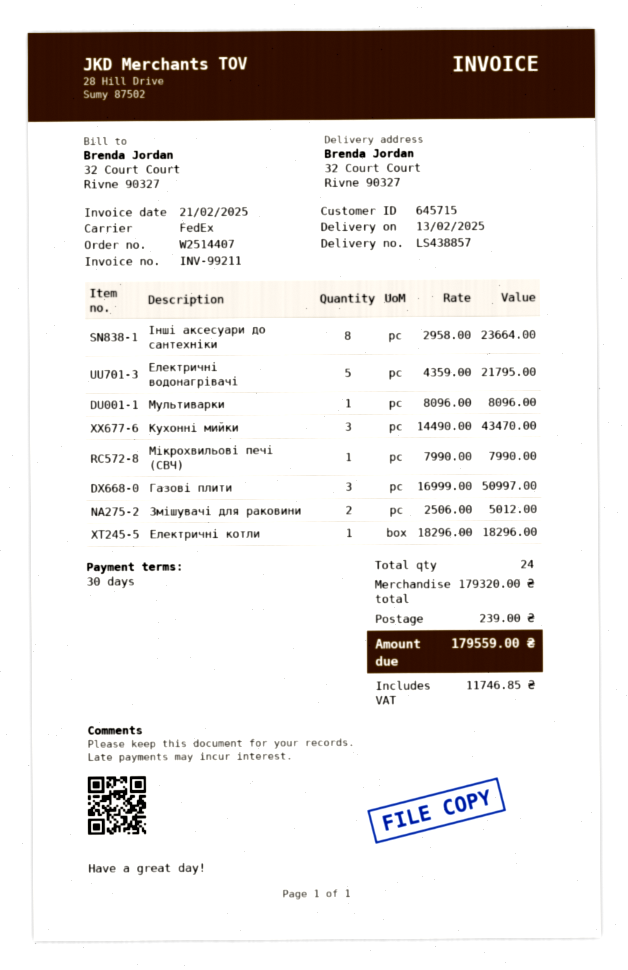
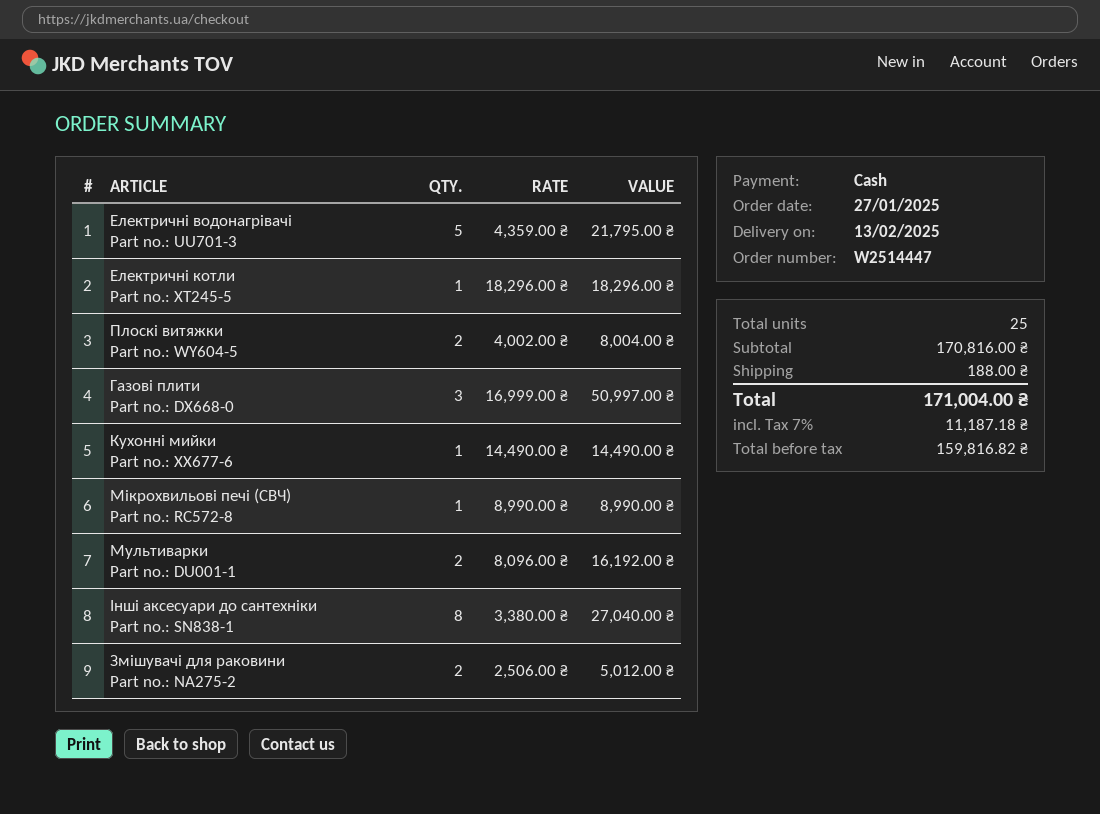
order number: W2514407 -> W2514447
Інші аксесуари до сантехніки: 8 x 2958.00 = 23664.00 -> 8 x 3380.00 = 27040.00
Мультиварки: 1 x 8096.00 = 8096.00 -> 2 x 8096.00 = 16192.00
Кухонні мийки: 3 x 14490.00 = 43470.00 -> 1 x 14490.00 = 14490.00
Мікрохвильові печі (СВЧ): 1 x 7990.00 = 7990.00 -> 1 x 8990.00 = 8990.00
Плоскі витяжки: none -> 2 x 4002.00 = 8004.00
total quantity: 24 -> 25
subtotal: 179320.00 -> 170816.00
shipping: 239.00 -> 188.00
tax: 11746.85 -> 11187.18
total: 179559.00 -> 171004.00

